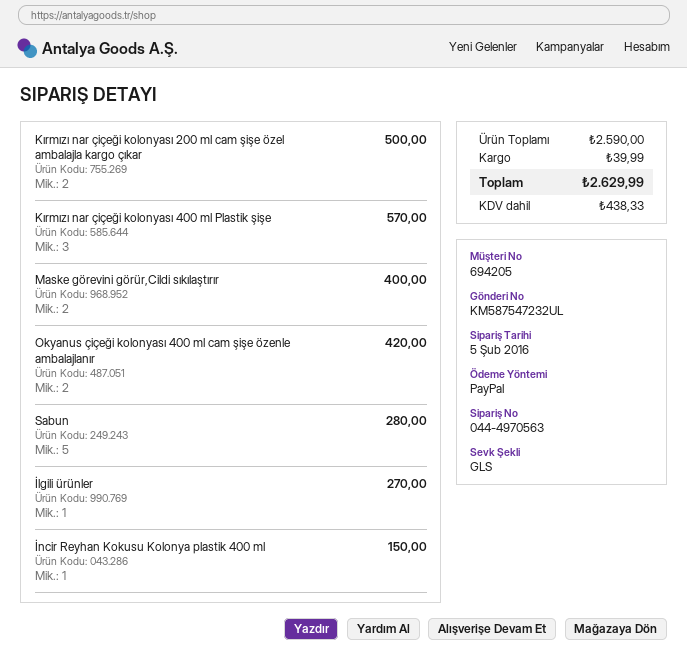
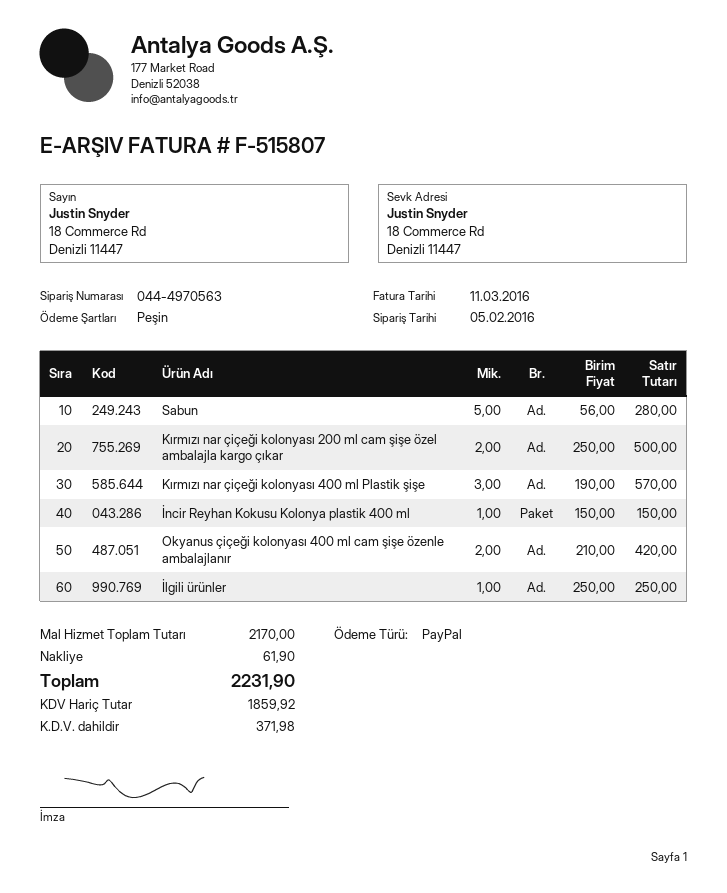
Maske görevini görür,Cildi sıkılaştırır: 2 for 400.00 -> none
İlgili ürünler: 1 for 270.00 -> 1 for 250.00
subtotal: 2590.00 -> 2170.00
shipping: 39.99 -> 61.90
tax: 438.33 -> 371.98
total: 2629.99 -> 2231.90

